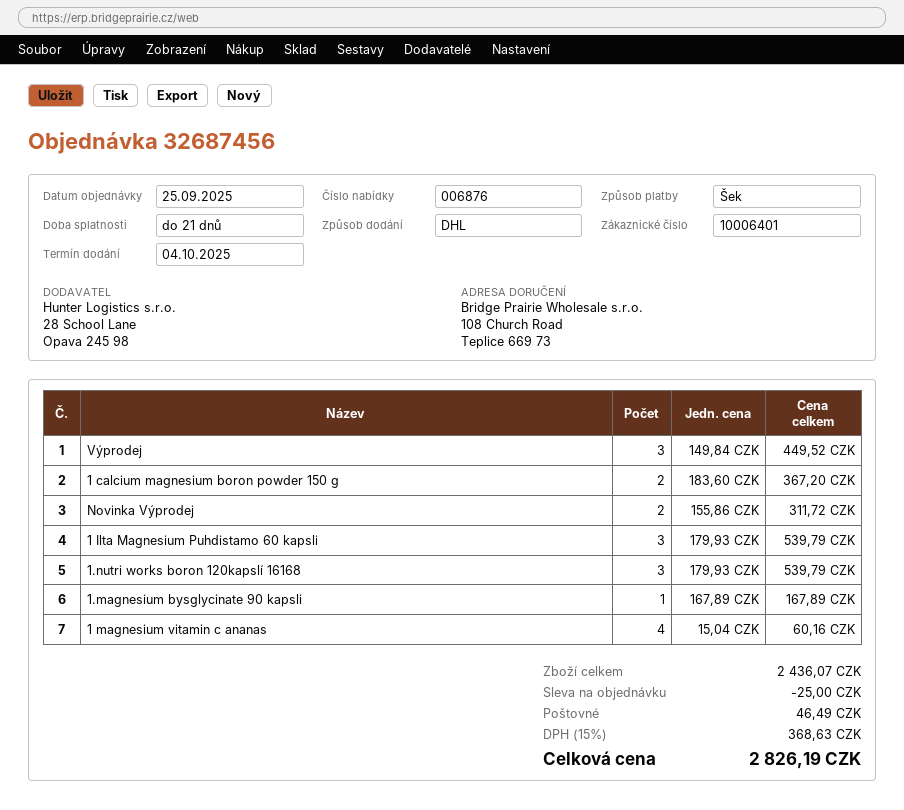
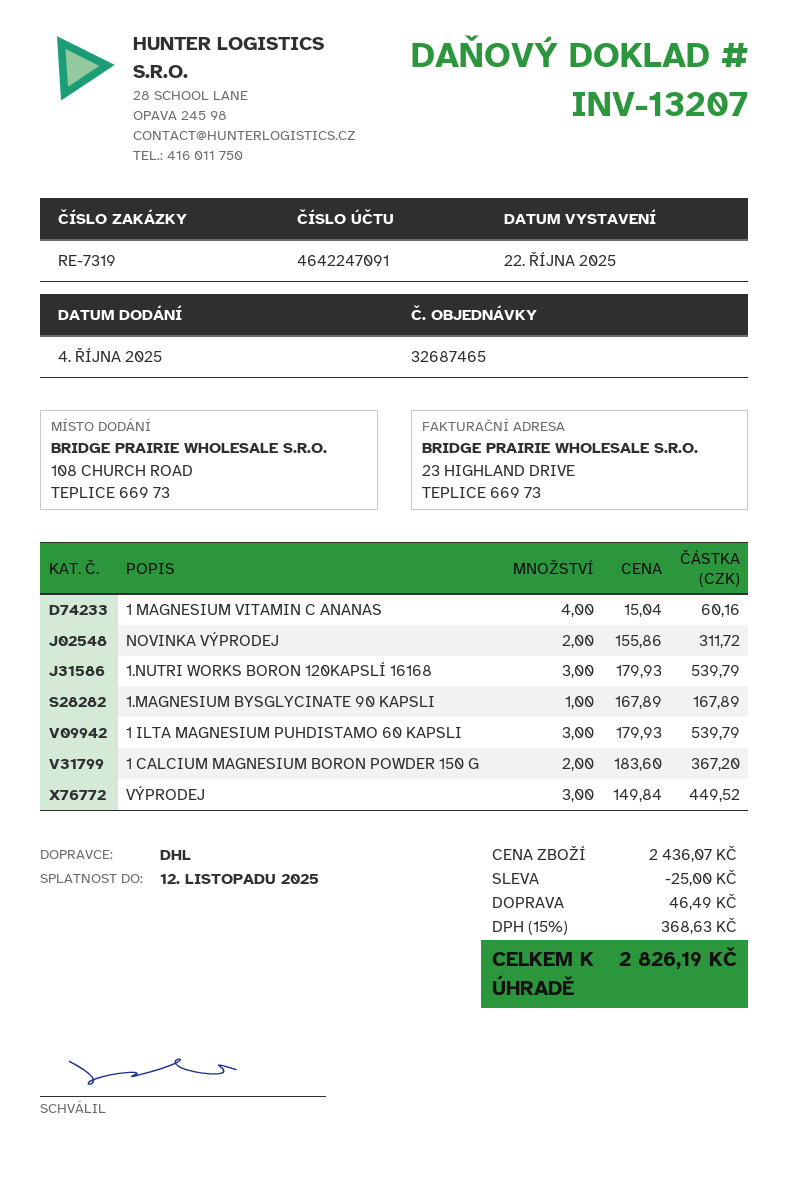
order number: 32687456 -> 32687465

